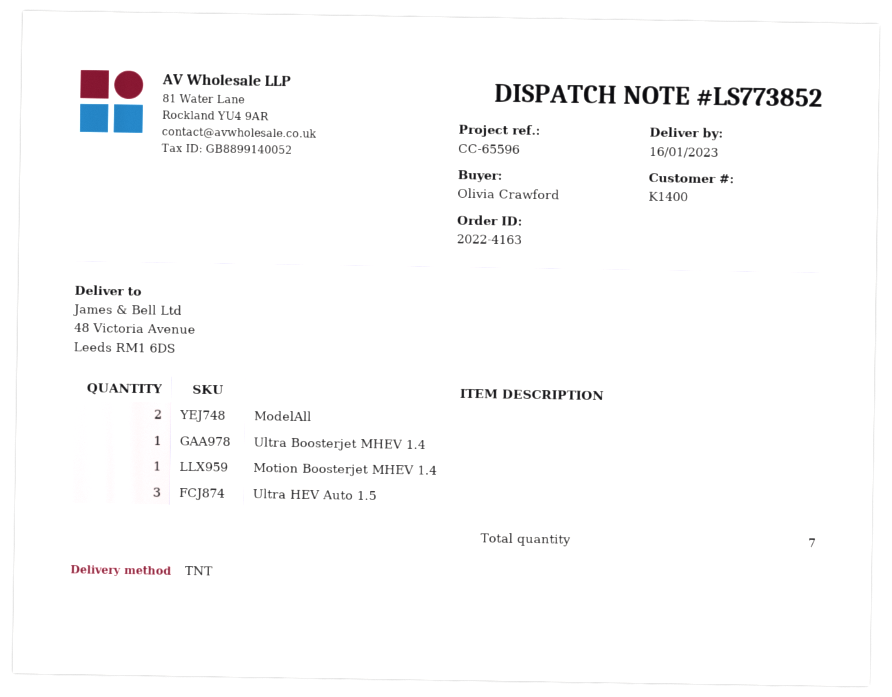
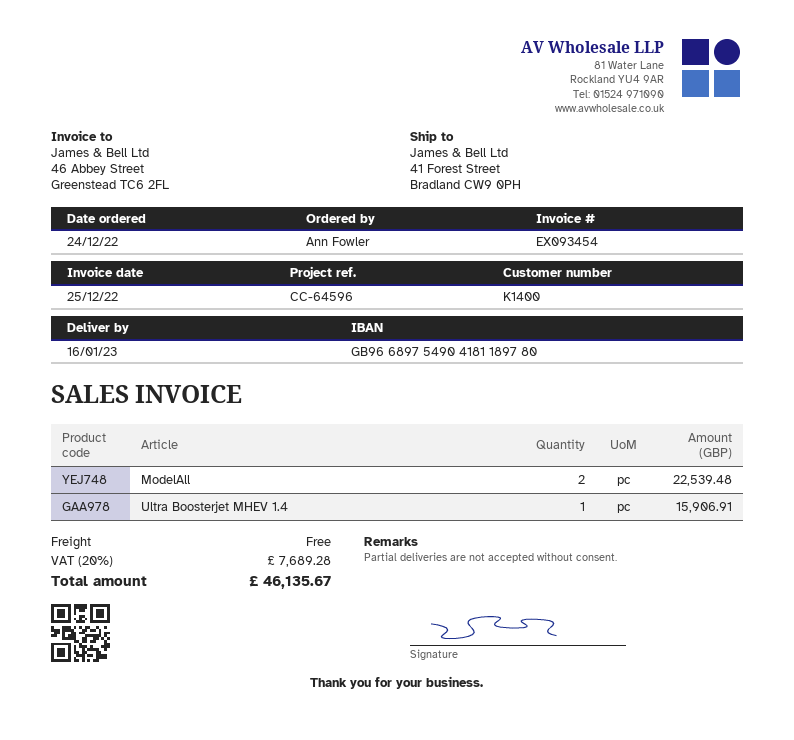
reference: CC-65596 -> CC-64596
ordered by: Olivia Crawford -> Ann Fowler
ship to: 48 Victoria Avenue, Leeds RM1 6DS -> 41 Forest Street, Bradland CW9 0PH
Motion Boosterjet MHEV 1.4: 1 -> none
Ultra HEV Auto 1.5: 3 -> none

